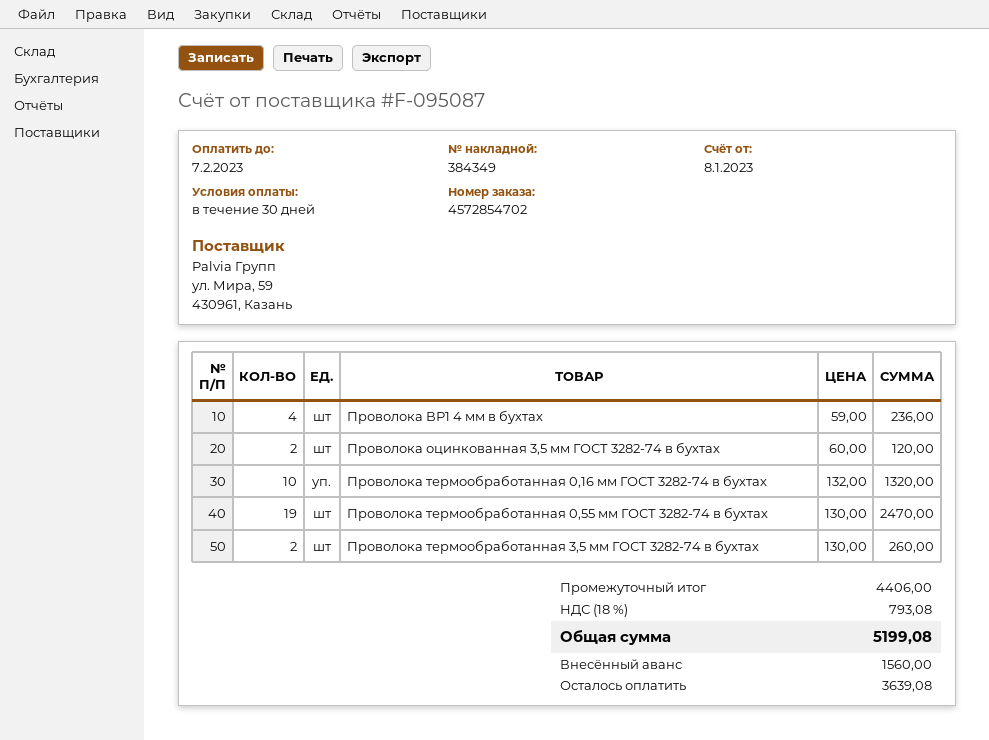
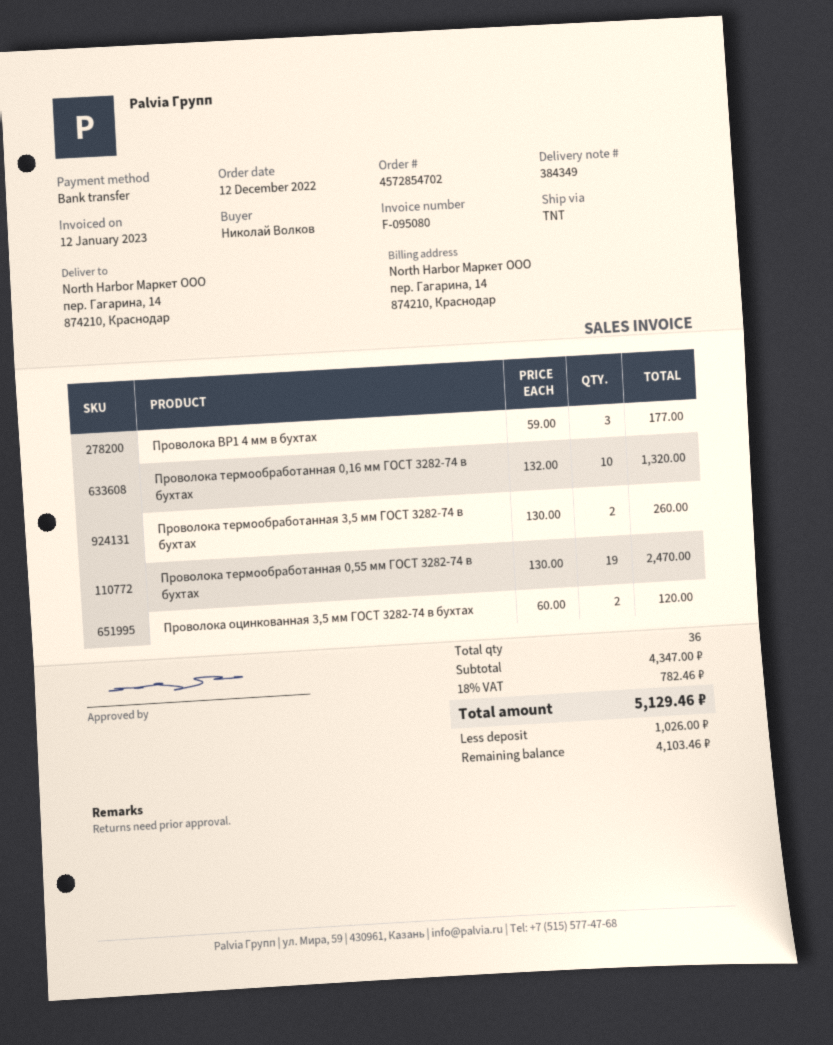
invoice number: F-095087 -> F-095080
invoice date: 2023-01-08 -> 2023-01-12
Проволока ВР1 4 мм в бухтах: 4 x 59.00 = 236.00 -> 3 x 59.00 = 177.00
subtotal: 4406.00 -> 4347.00
tax: 18% = 793.08 -> 18% = 782.46
total: 5199.08 -> 5129.46
deposit: 1560.00 -> 1026.00
balance: 3639.08 -> 4103.46

